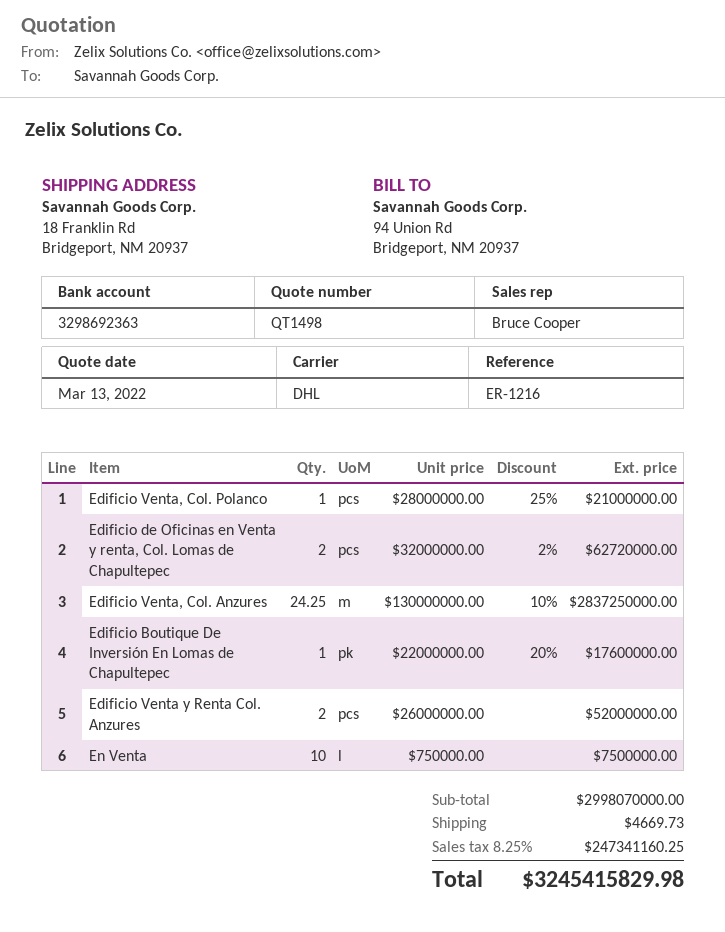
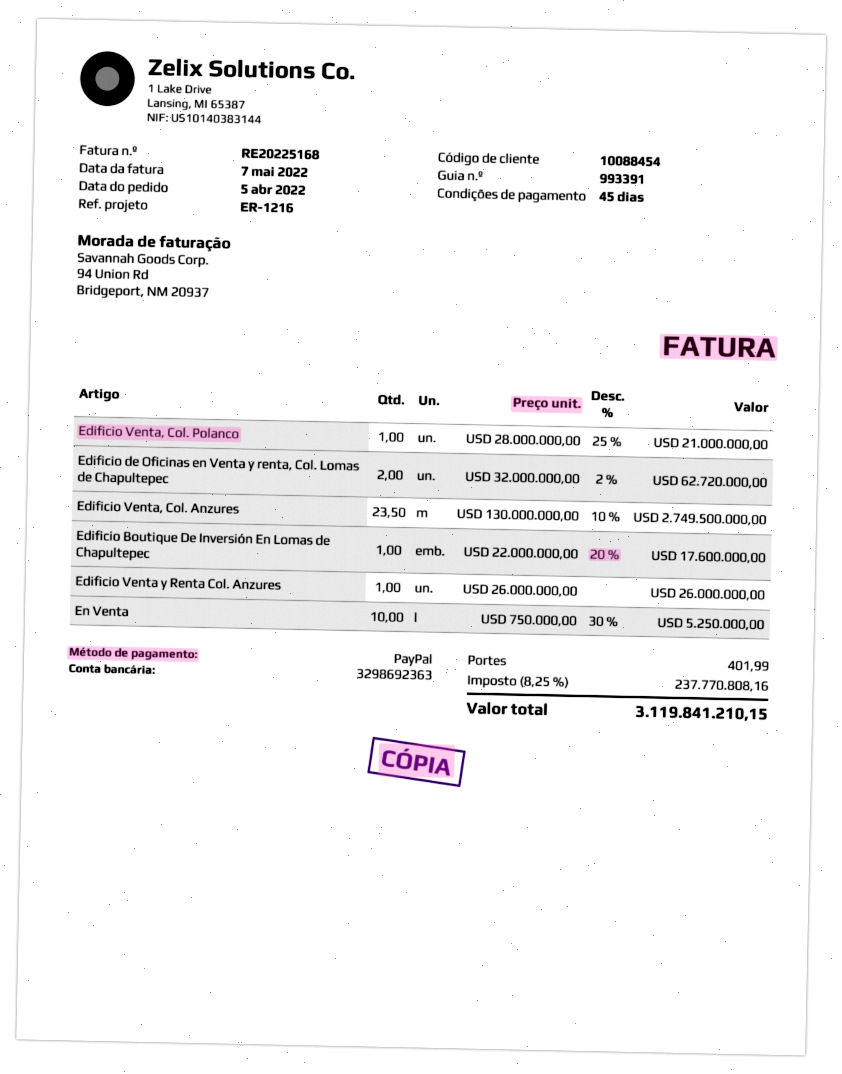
Edificio Venta, Col. Anzures: 24.25 x 130000000.00 - 10% = 2837250000.00 -> 23.5 x 130000000.00 - 10% = 2749500000.00
Edificio Venta y Renta Col. Anzures: 2 x 26000000.00 = 52000000.00 -> 1 x 26000000.00 = 26000000.00
En Venta: 10 x 750000.00 = 7500000.00 -> 10 x 750000.00 - 30% = 5250000.00
shipping: 4669.73 -> 401.99
tax: 8.25% = 247341160.25 -> 8.25% = 237770808.16
total: 3245415829.98 -> 3119841210.15

